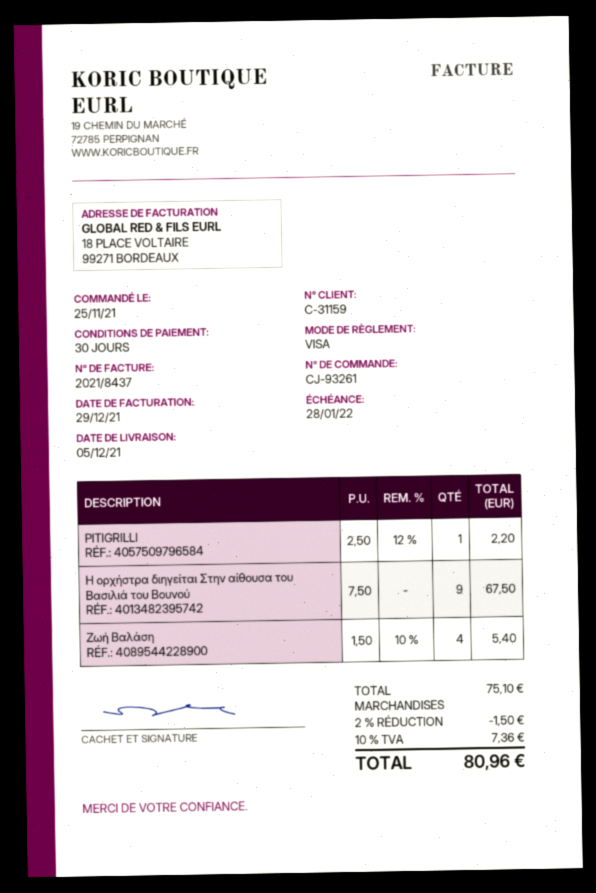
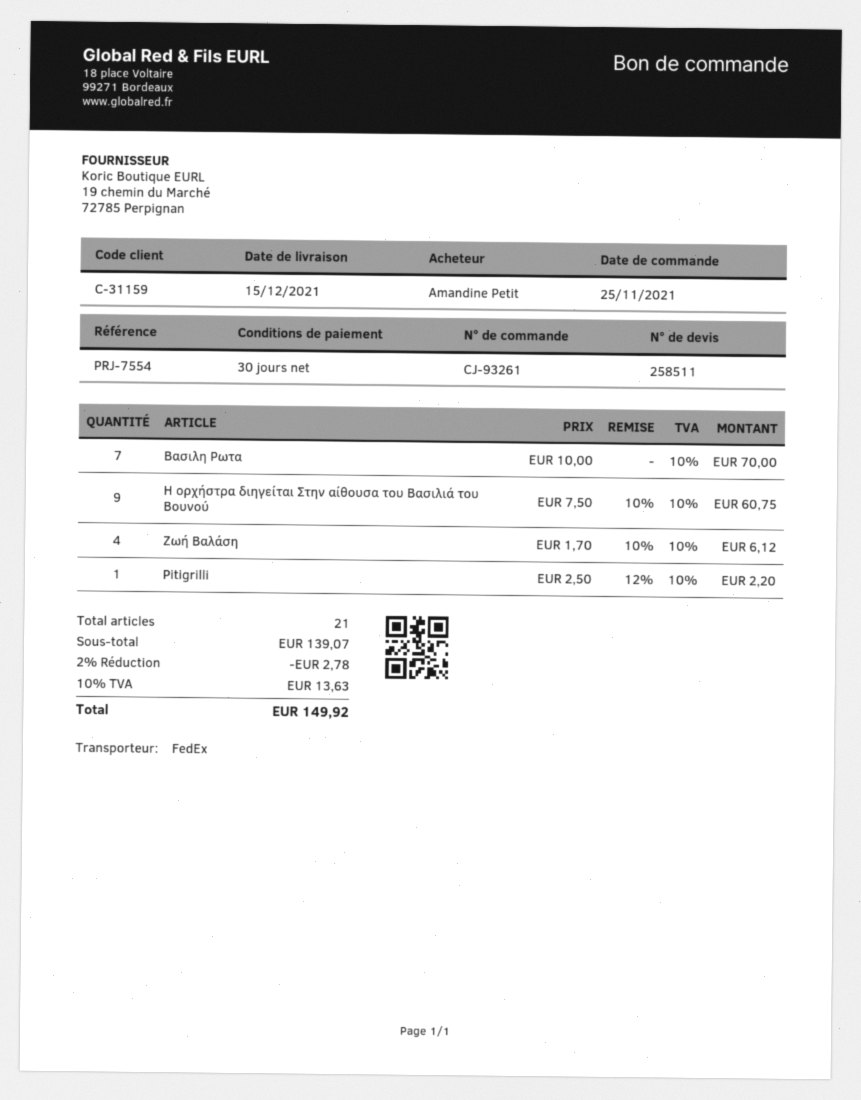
delivery date: 2021-12-05 -> 2021-12-15
Η ορχήστρα διηγείται Στην αίθουσα του Βασιλιά του Βουνού: 9 x 7.50 = 67.50 -> 9 x 7.50 - 10% = 60.75
Ζωή Βαλάση: 4 x 1.50 - 10% = 5.40 -> 4 x 1.70 - 10% = 6.12
Βασιλη Ρωτα: none -> 7 x 10.00 = 70.00
subtotal: 75.10 -> 139.07
discount: 2% = 1.50 -> 2% = 2.78
tax: 10% = 7.36 -> 10% = 13.63
total: 80.96 -> 149.92

